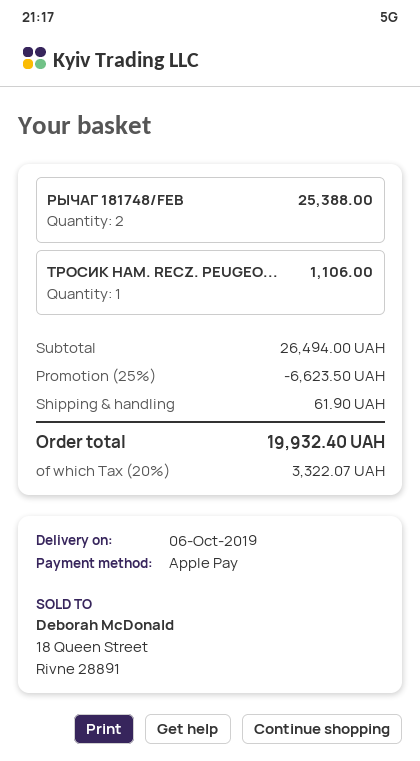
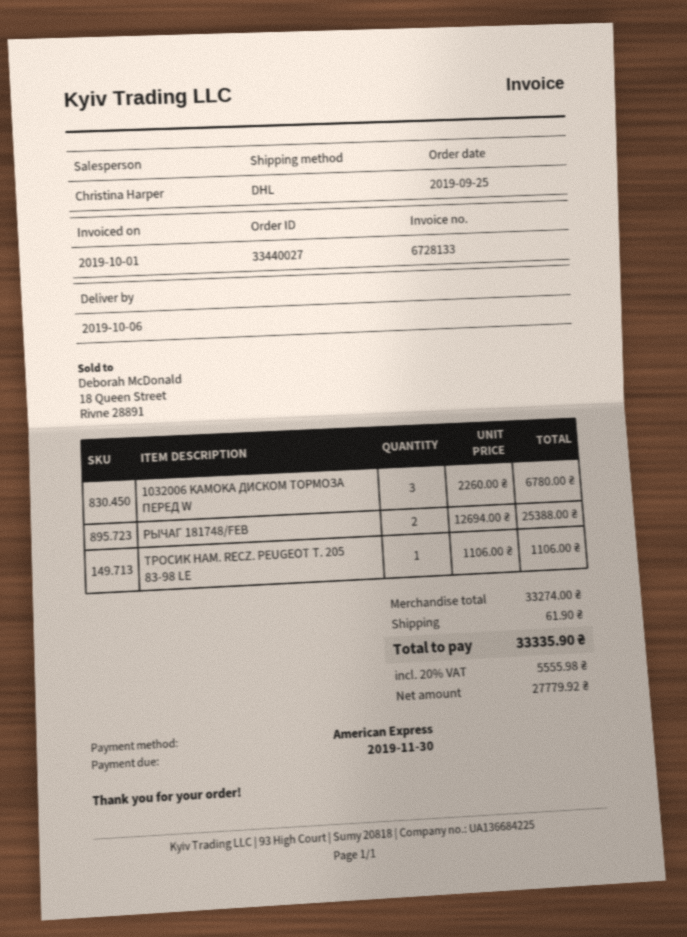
payment method: Apple Pay -> American Express
1032006 KAMOKA ДИСКОМ ТОРМОЗА ПЕРЕД W: none -> 3 for 6780.00
subtotal: 26494.00 -> 33274.00
discount: 25% = 6623.50 -> none
tax: 20% = 3322.07 -> 20% = 5555.98
total: 19932.40 -> 33335.90

